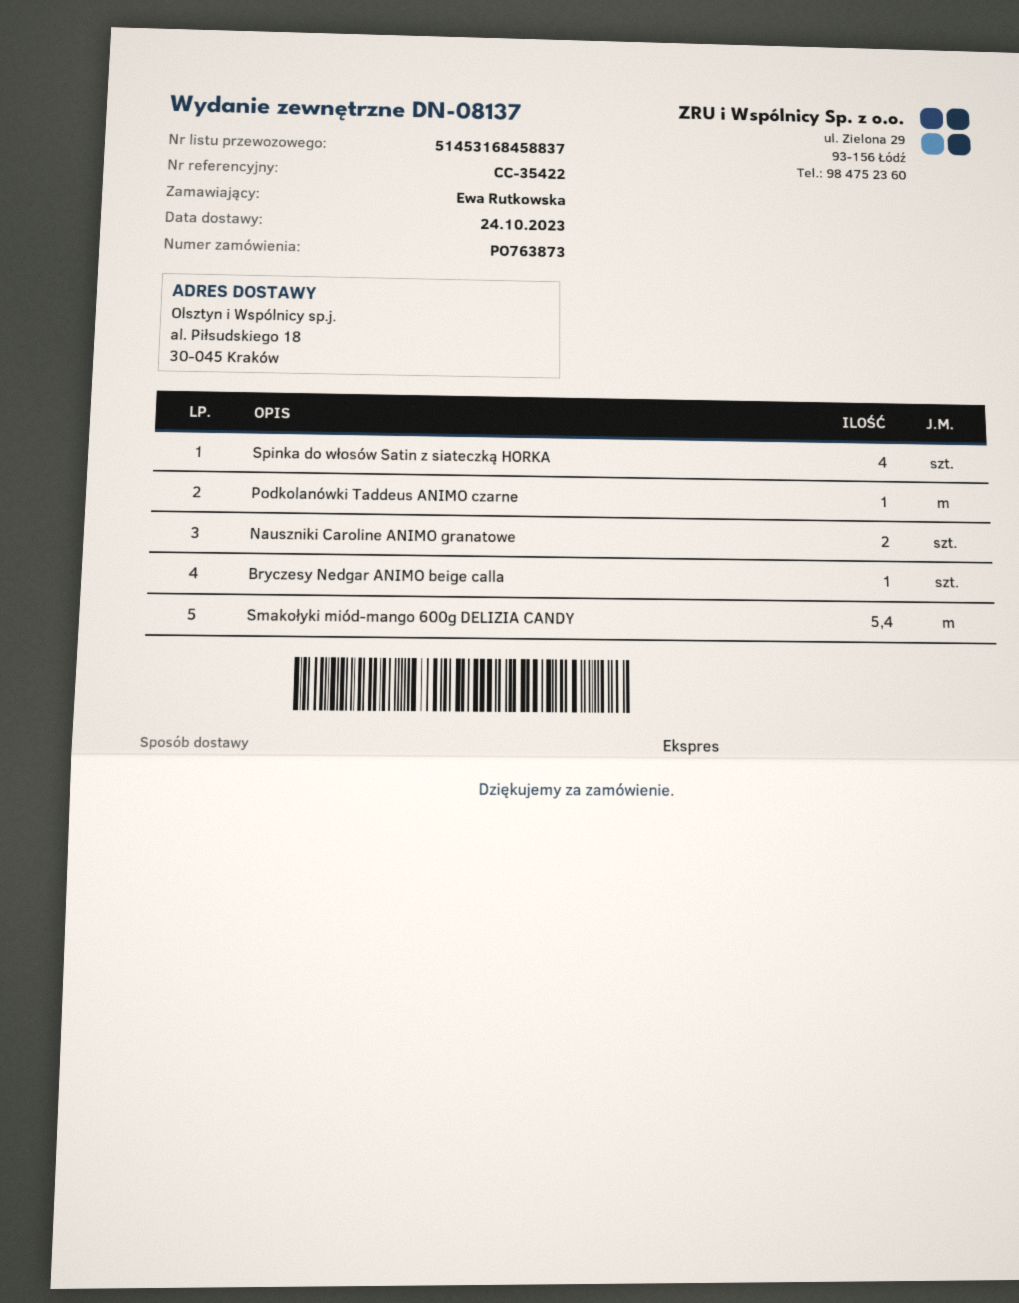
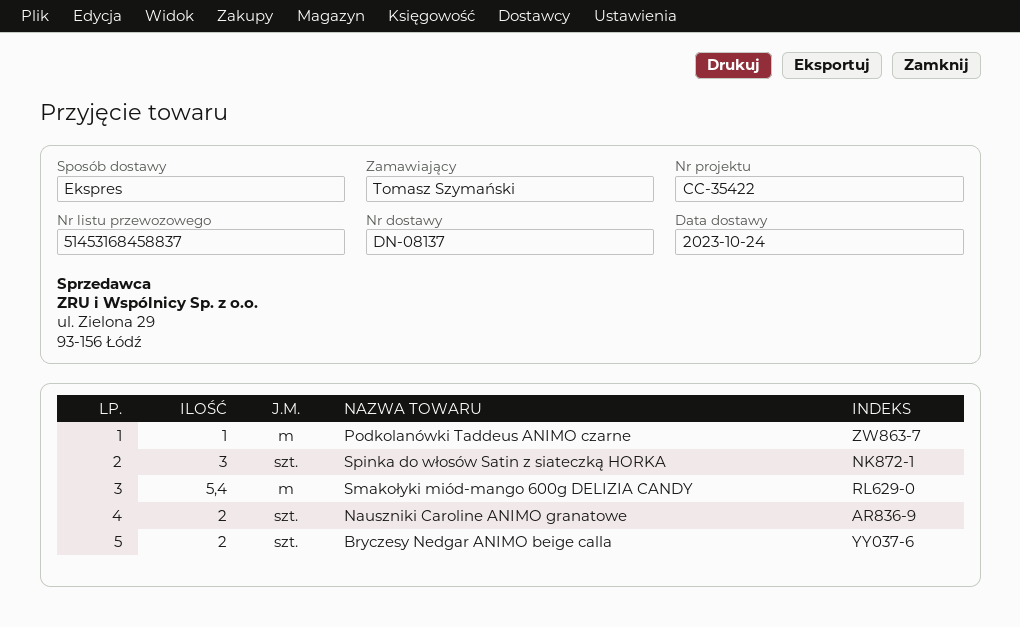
ordered by: Ewa Rutkowska -> Tomasz Szymański
Spinka do włosów Satin z siateczką HORKA: 4 -> 3
Bryczesy Nedgar ANIMO beige calla: 1 -> 2

